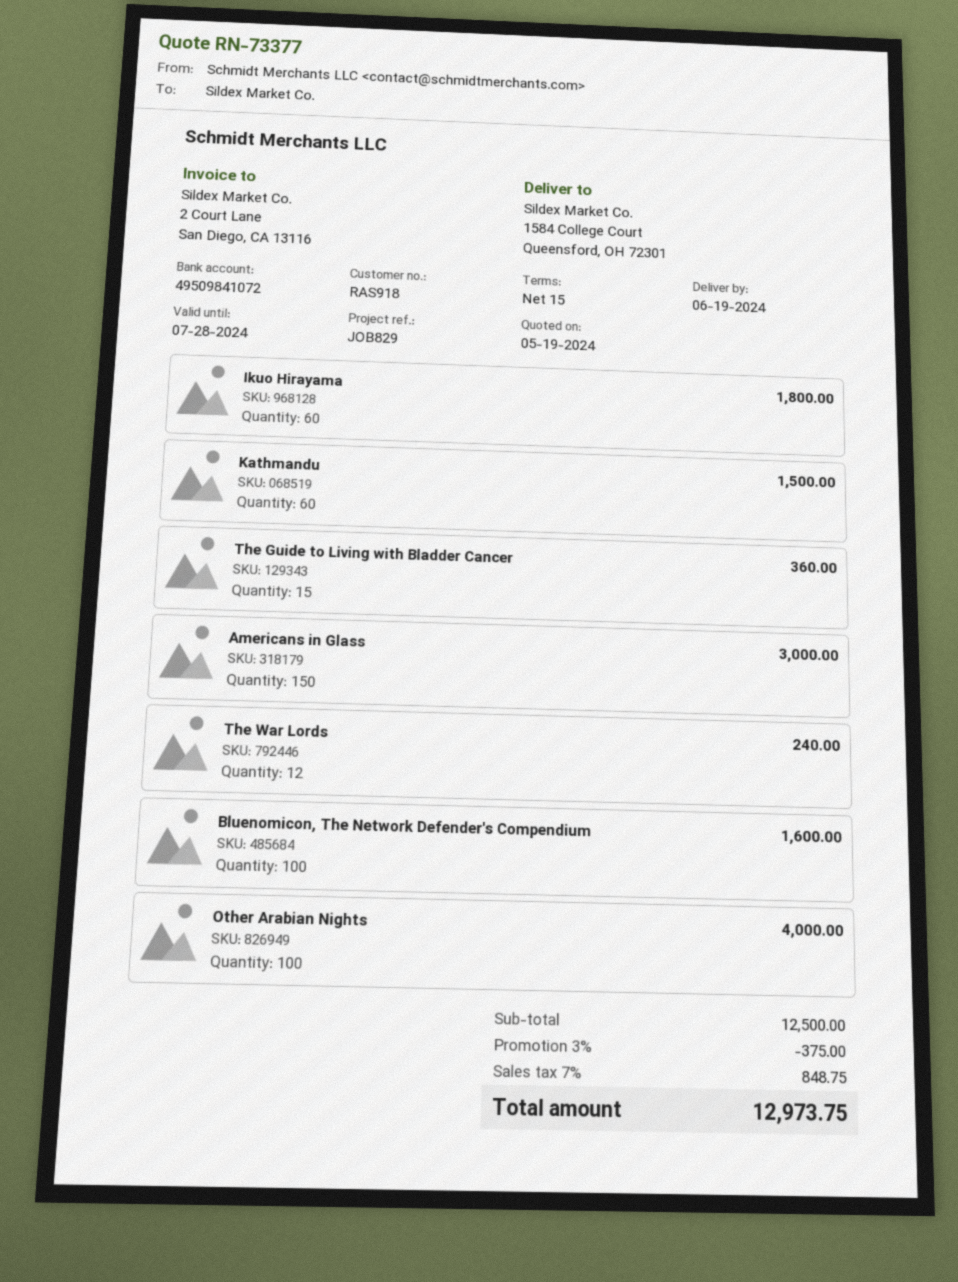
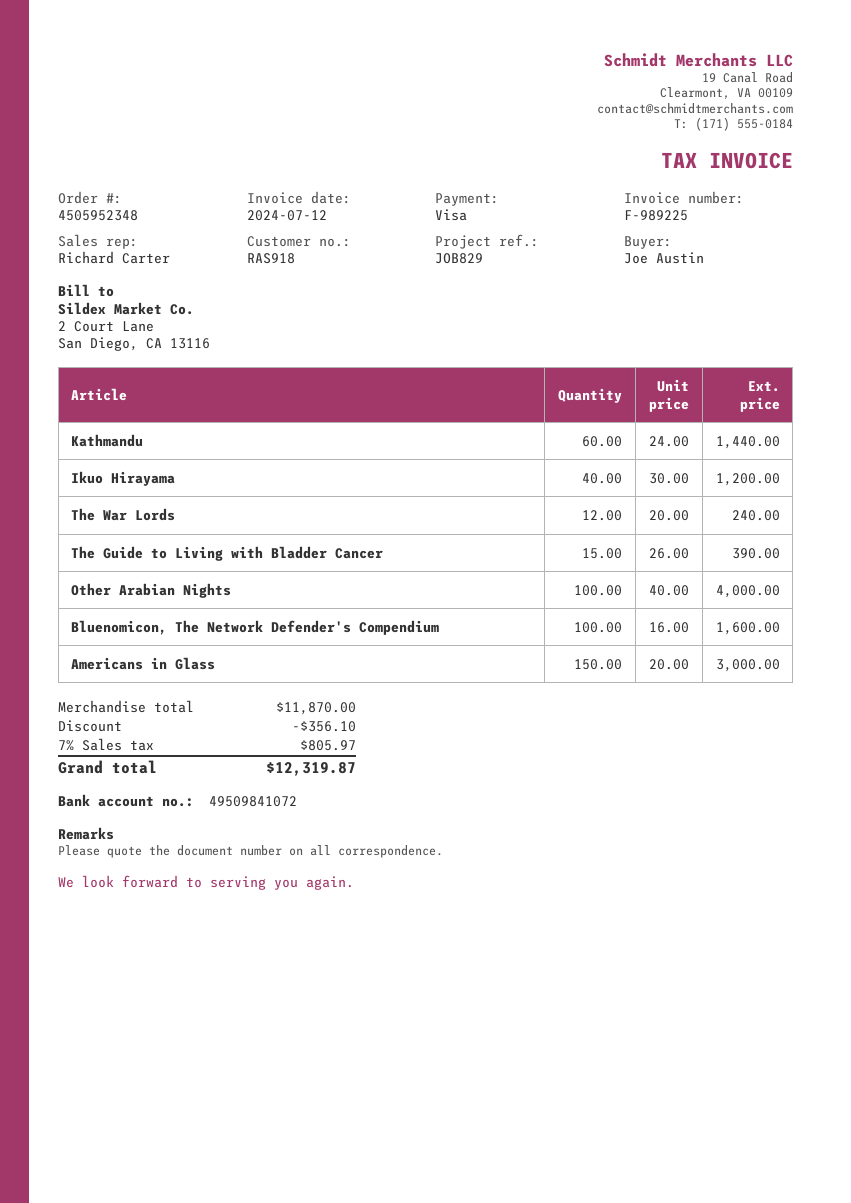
Ikuo Hirayama: 60 for 1800.00 -> 40 for 1200.00
Kathmandu: 60 for 1500.00 -> 60 for 1440.00
The Guide to Living with Bladder Cancer: 15 for 360.00 -> 15 for 390.00
subtotal: 12500.00 -> 11870.00
discount: 375.00 -> 356.10
tax: 7% = 848.75 -> 7% = 805.97
total: 12973.75 -> 12319.87

